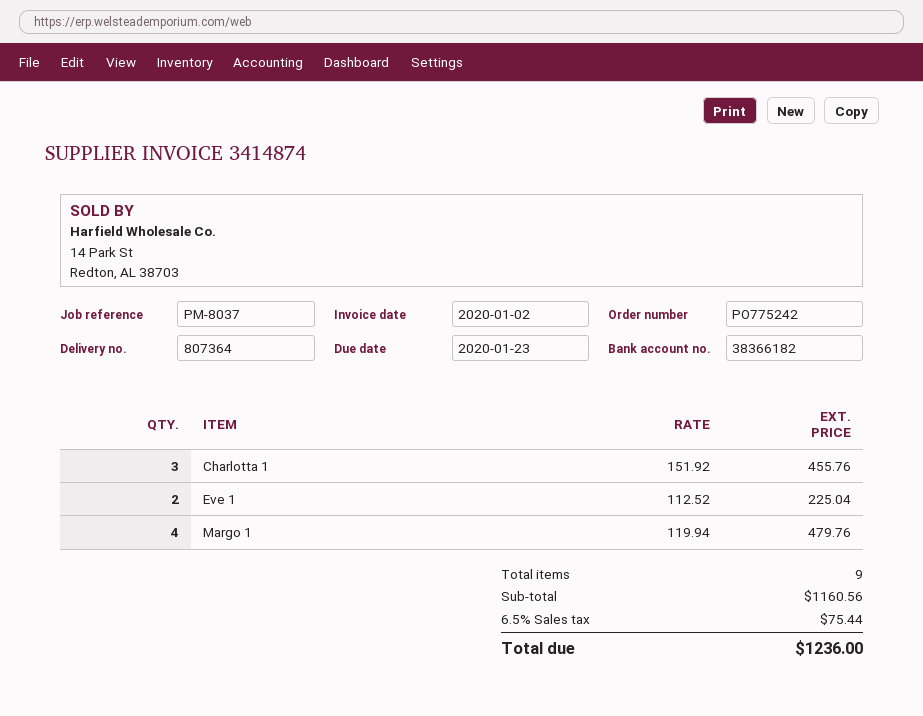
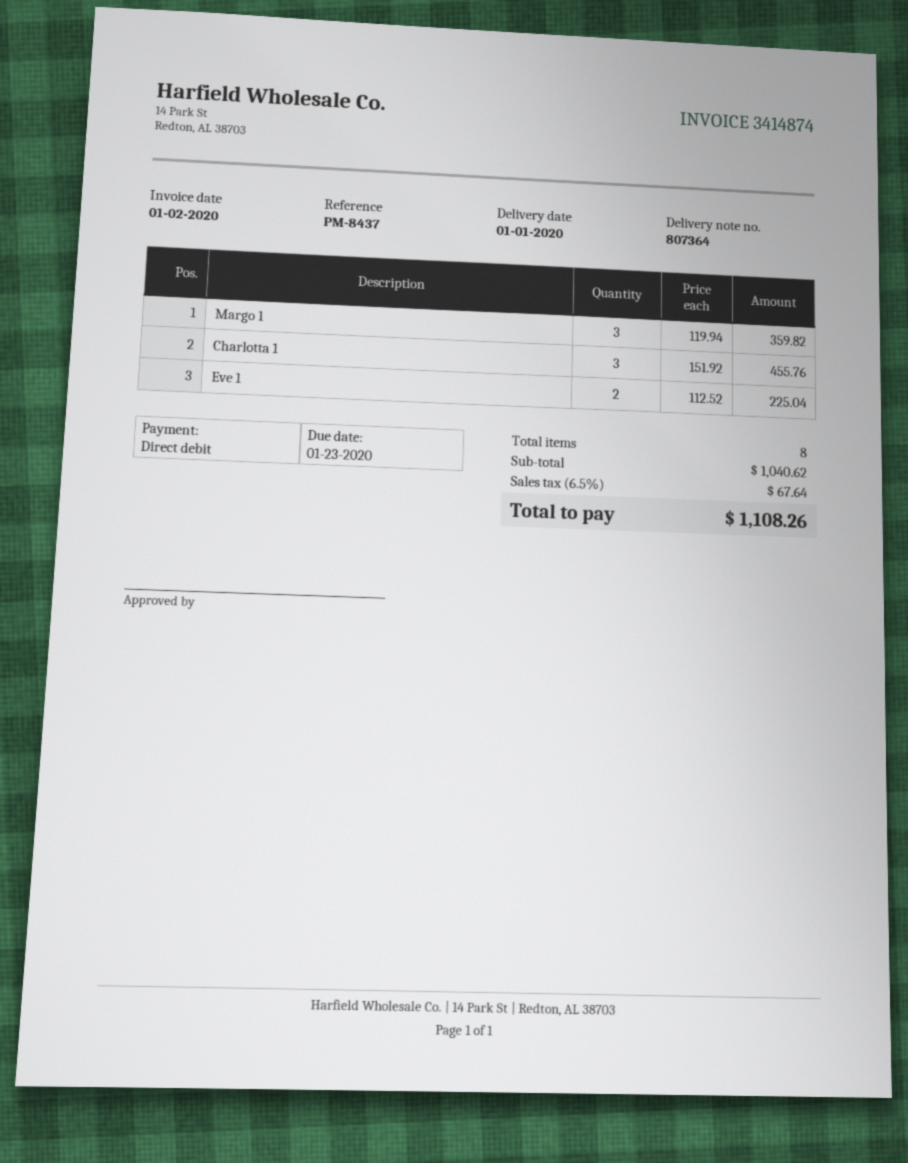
reference: PM-8037 -> PM-8437
Margo 1: 4 x 119.94 = 479.76 -> 3 x 119.94 = 359.82
total quantity: 9 -> 8
subtotal: 1160.56 -> 1040.62
tax: 6.5% = 75.44 -> 6.5% = 67.64
total: 1236.00 -> 1108.26

